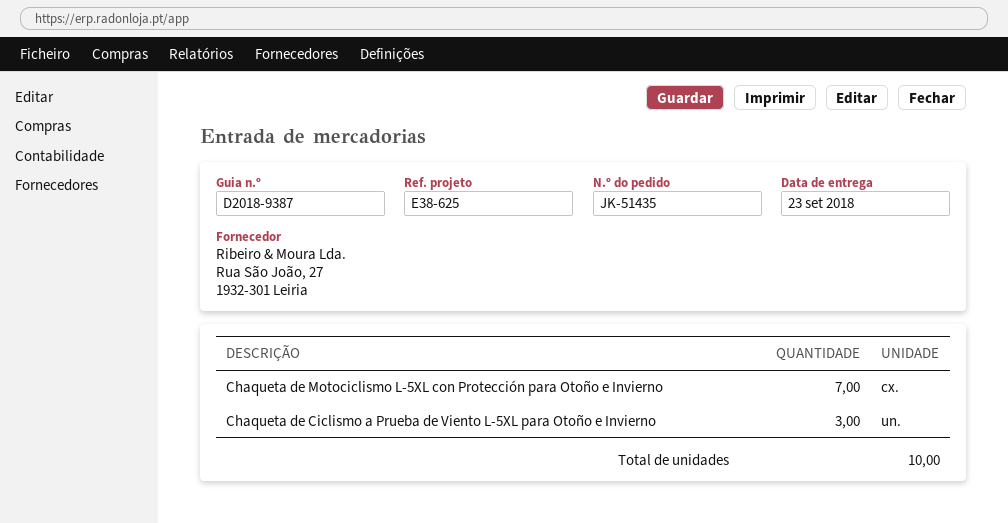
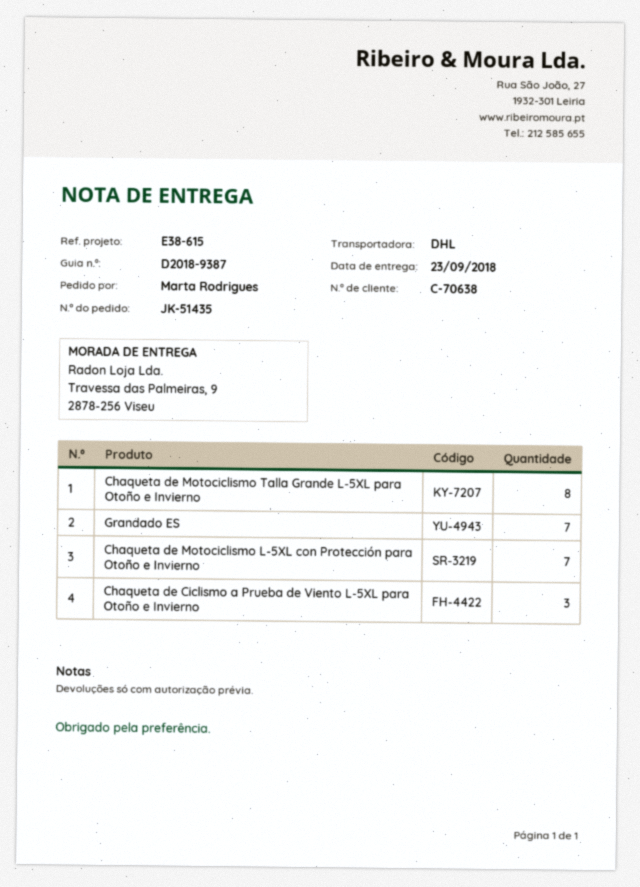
reference: E38-625 -> E38-615
Chaqueta de Motociclismo Talla Grande L-5XL para Otoño e Invierno: none -> 8
Grandado ES: none -> 7

